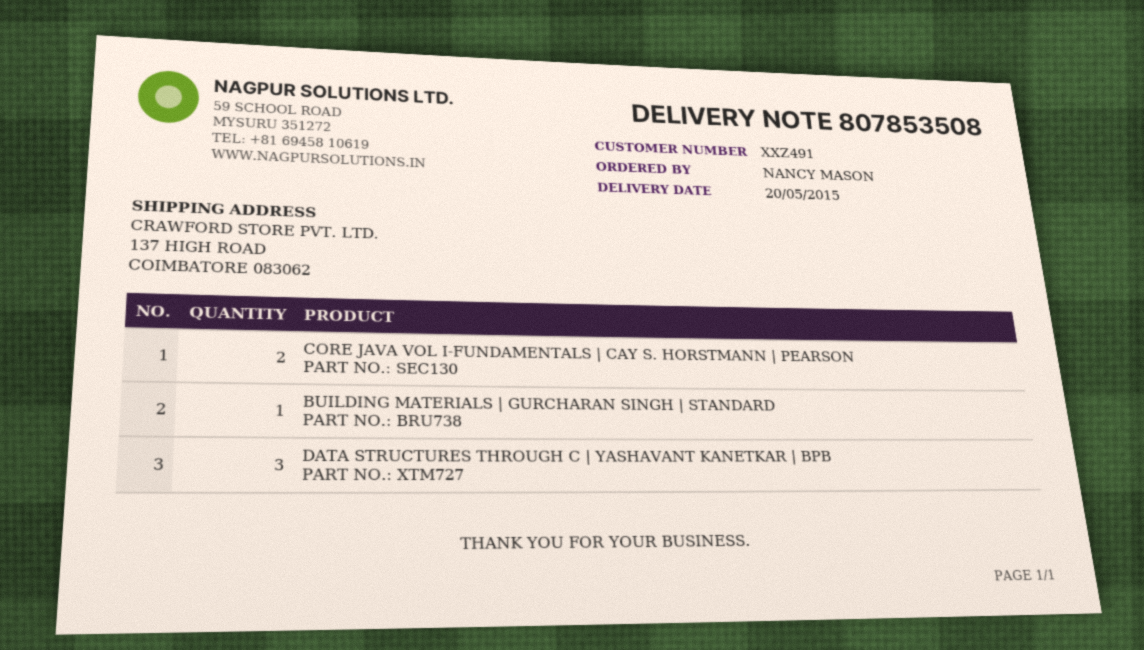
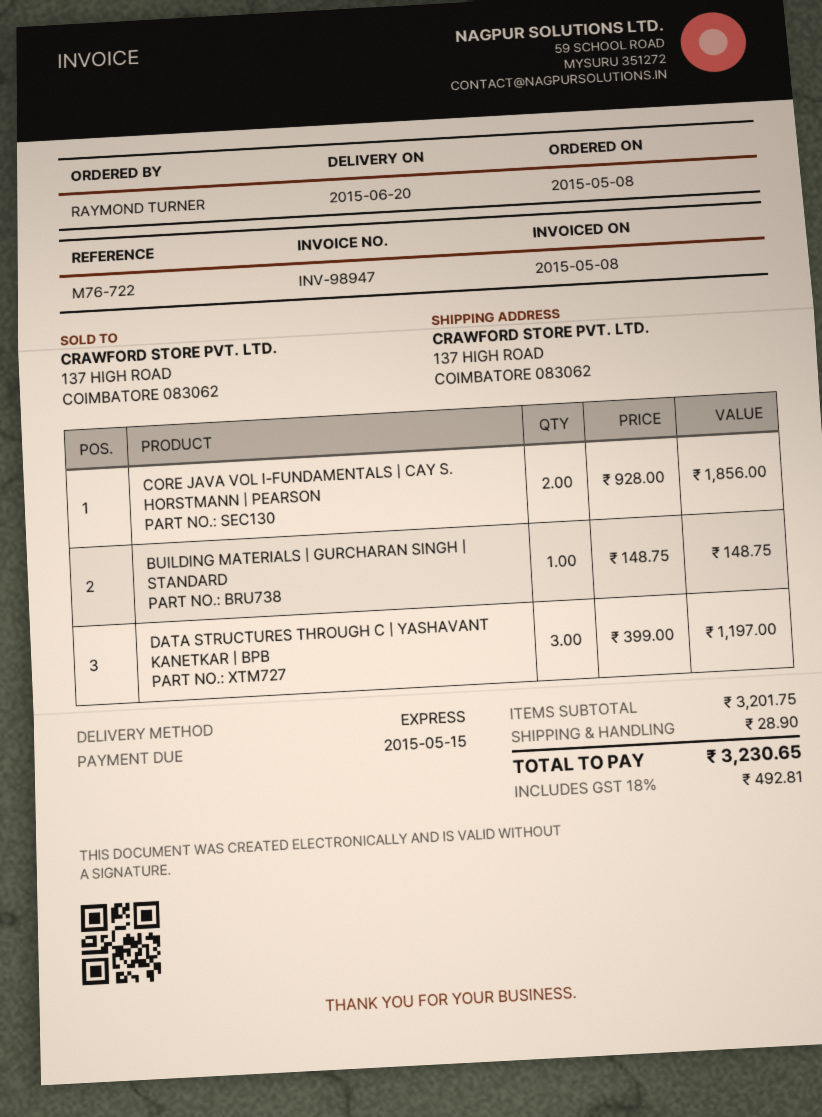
delivery date: 2015-05-20 -> 2015-06-20
ordered by: NANCY MASON -> RAYMOND TURNER

